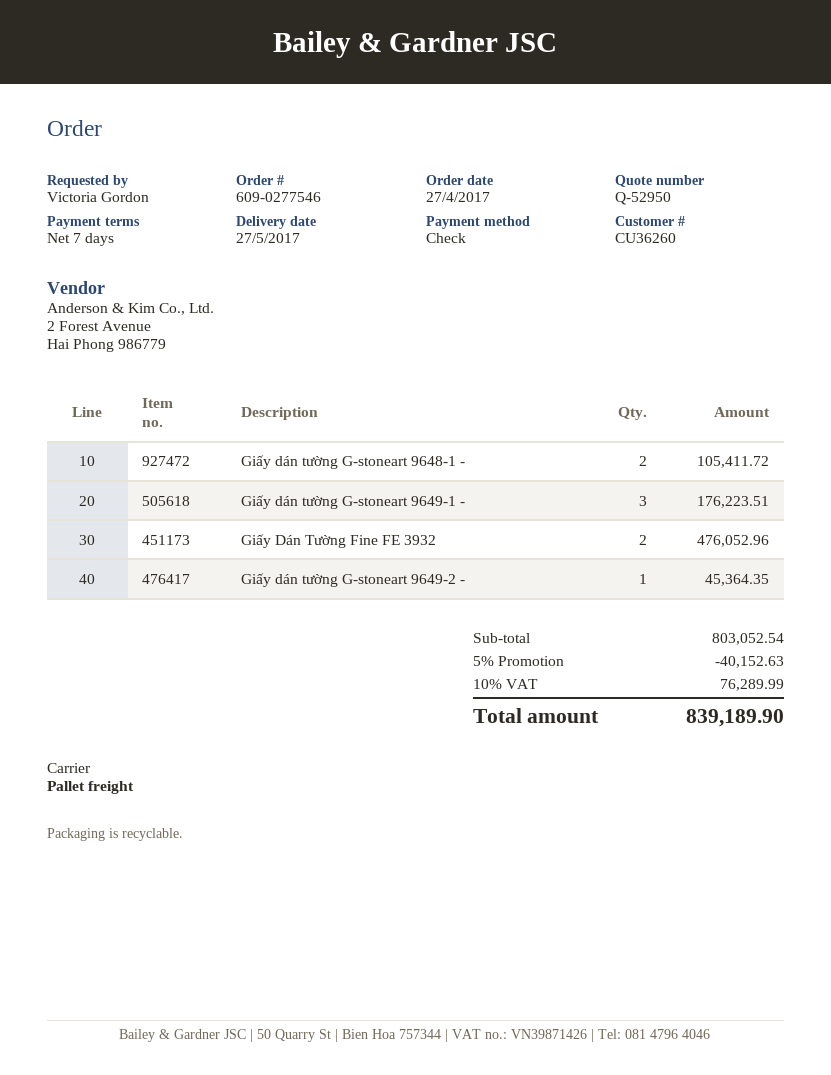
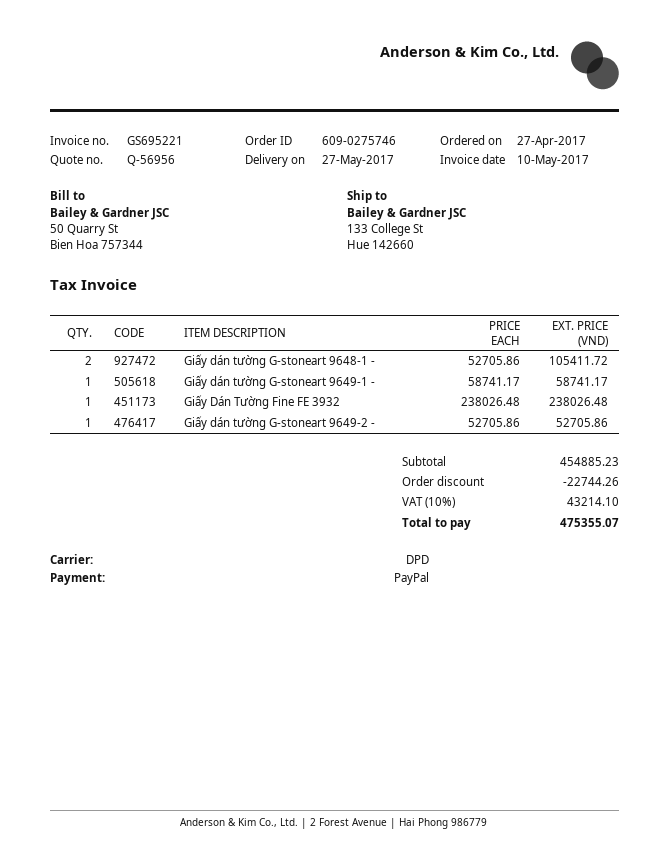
quote number: Q-52950 -> Q-56956
order number: 609-0277546 -> 609-0275746
payment method: cheque -> PayPal
shipping method: pallet freight -> DPD
Giấy dán tường G-stoneart 9649-1 -: 3 for 176223.51 -> 1 for 58741.17
Giấy Dán Tường Fine FE 3932: 2 for 476052.96 -> 1 for 238026.48
Giấy dán tường G-stoneart 9649-2 -: 1 for 45364.35 -> 1 for 52705.86
subtotal: 803052.54 -> 454885.23
discount: 40152.63 -> 22744.26
tax: 10% = 76289.99 -> 10% = 43214.10
total: 839189.90 -> 475355.07

